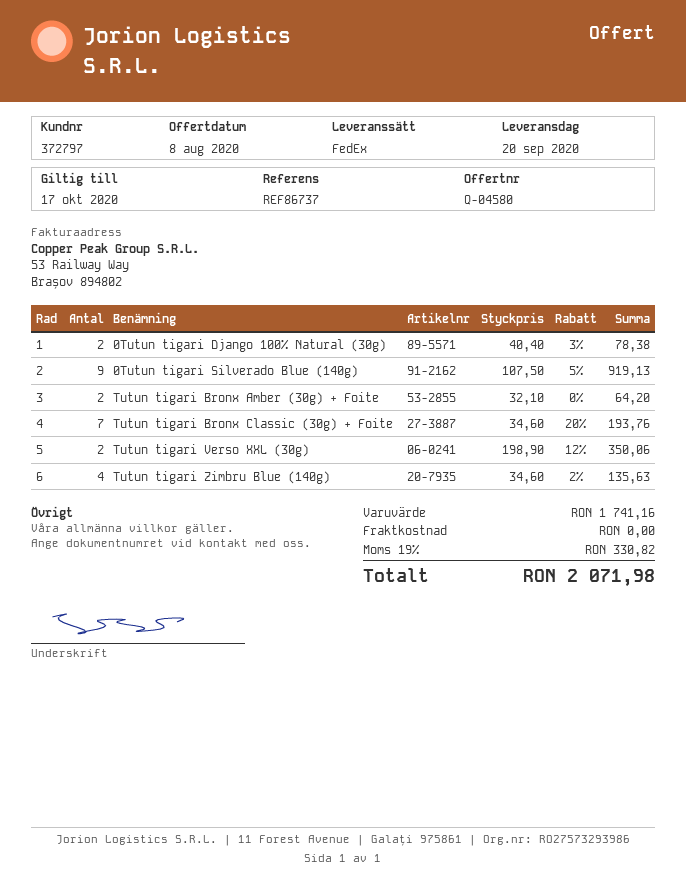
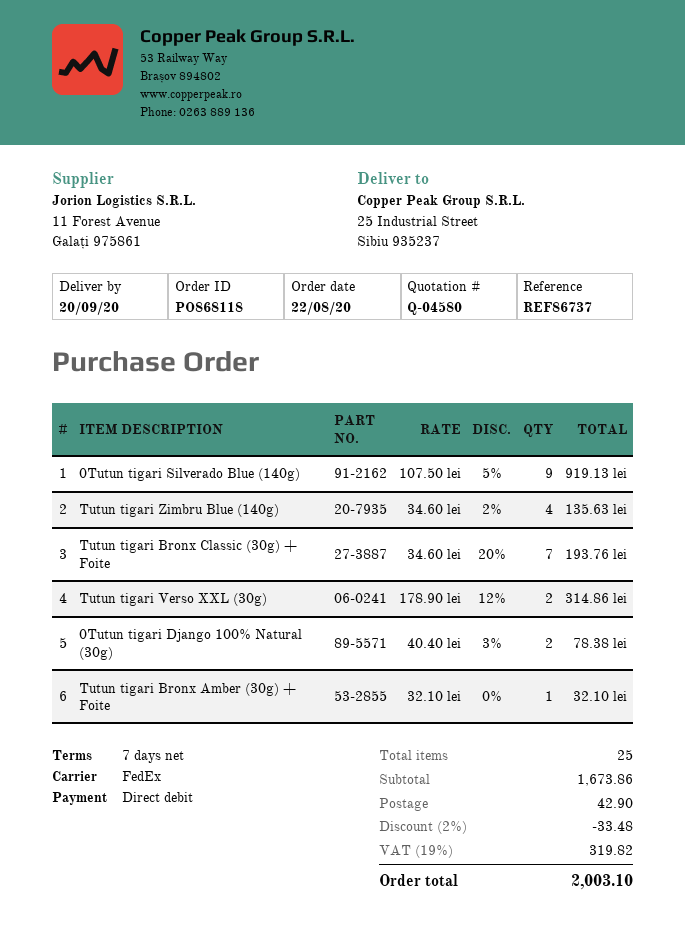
Tutun tigari Bronx Amber (30g) + Foite: 2 x 32.10 = 64.20 -> 1 x 32.10 = 32.10
Tutun tigari Verso XXL (30g): 2 x 198.90 - 12% = 350.06 -> 2 x 178.90 - 12% = 314.86
subtotal: 1741.16 -> 1673.86
discount: none -> 2% = 33.48
shipping: 0.00 -> 42.90
tax: 19% = 330.82 -> 19% = 319.82
total: 2071.98 -> 2003.10

